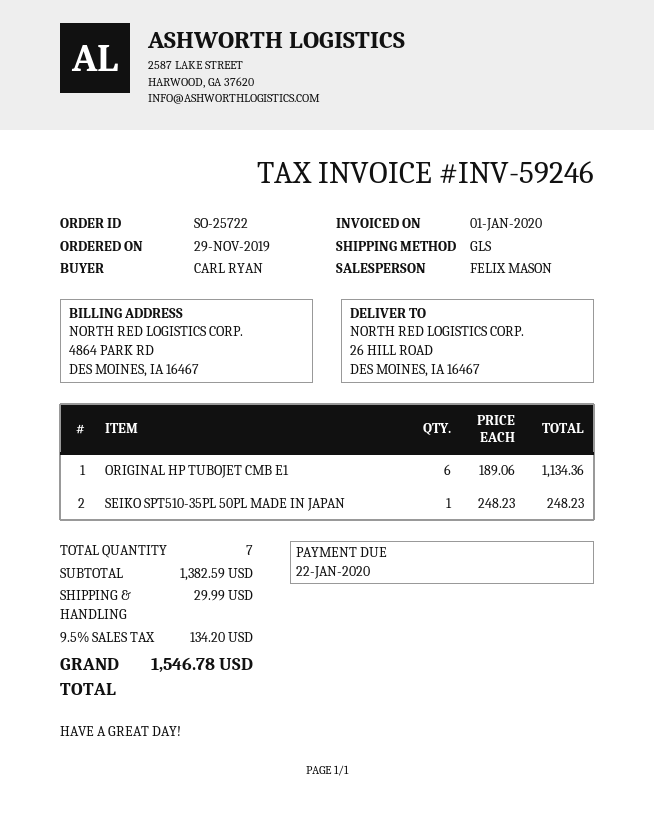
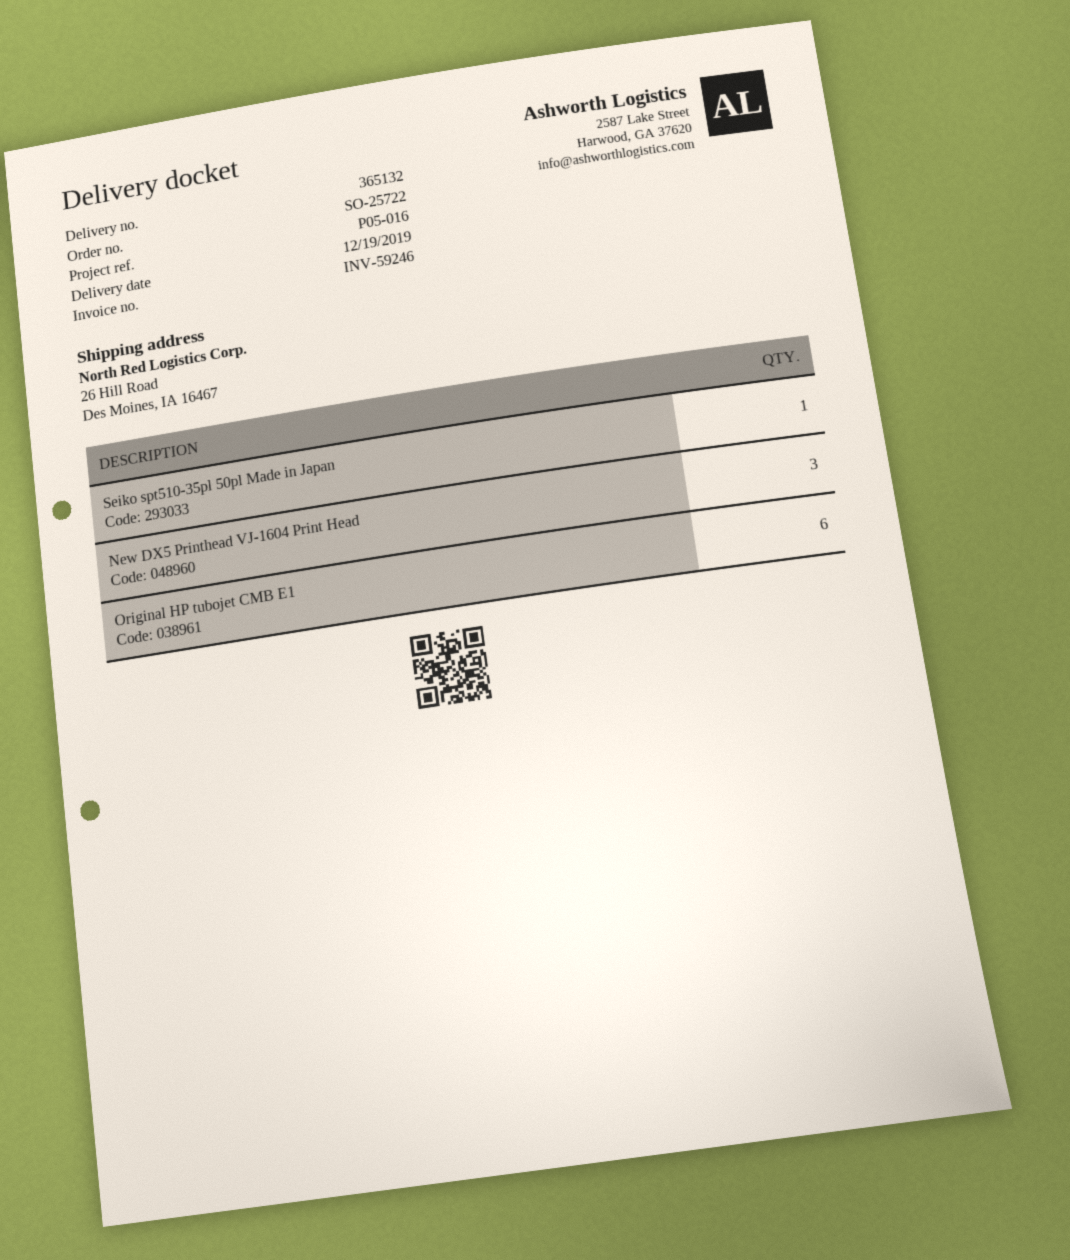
New DX5 Printhead VJ-1604 Print Head: none -> 3

